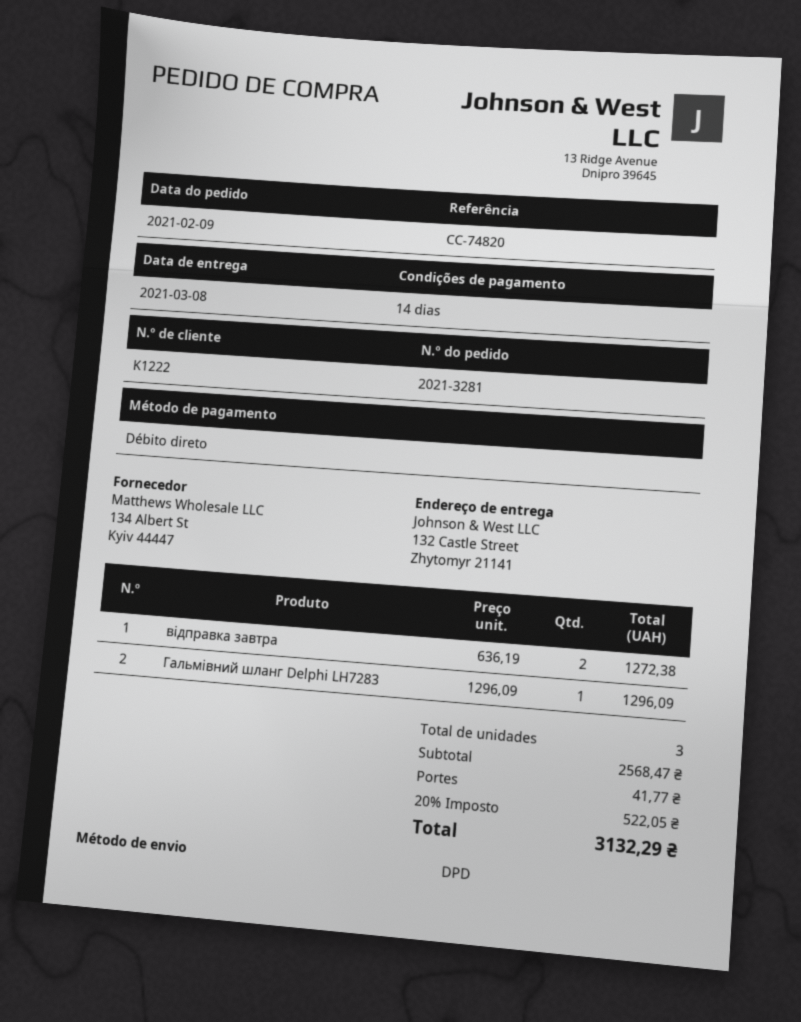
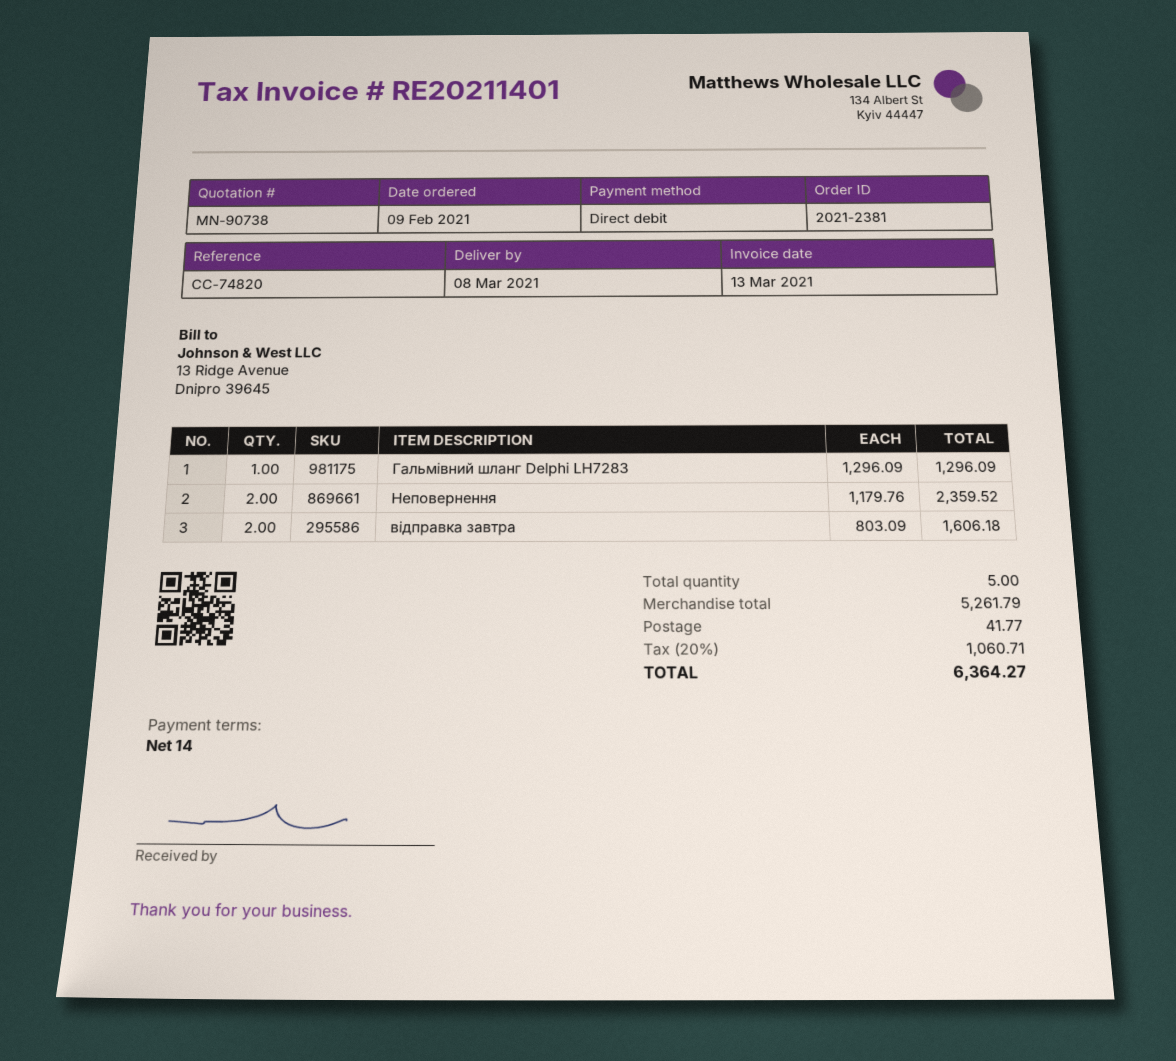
order number: 2021-3281 -> 2021-2381
відправка завтра: 2 x 636.19 = 1272.38 -> 2 x 803.09 = 1606.18
Неповернення: none -> 2 x 1179.76 = 2359.52
total quantity: 3 -> 5
subtotal: 2568.47 -> 5261.79
tax: 20% = 522.05 -> 20% = 1060.71
total: 3132.29 -> 6364.27

